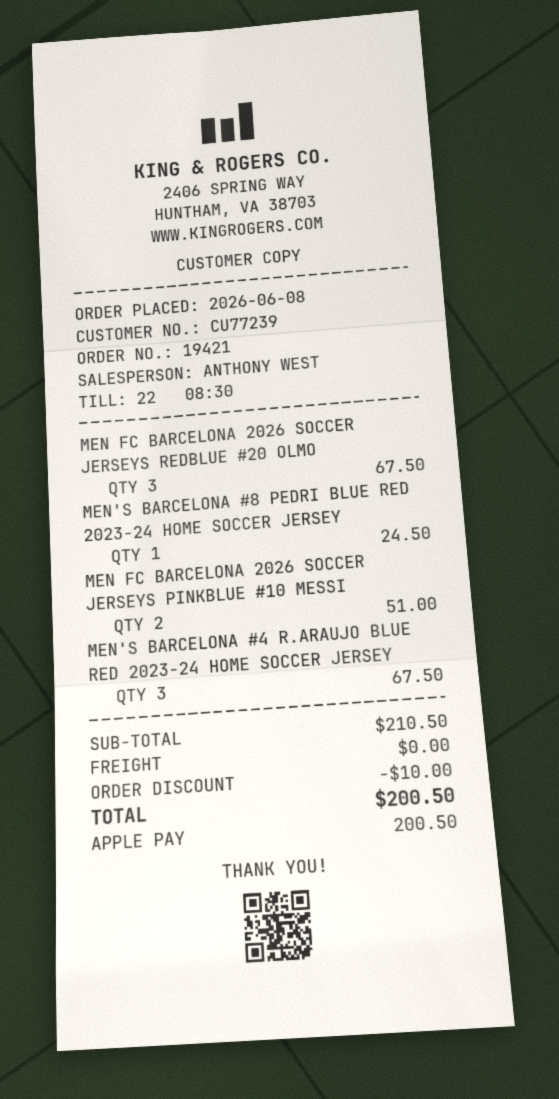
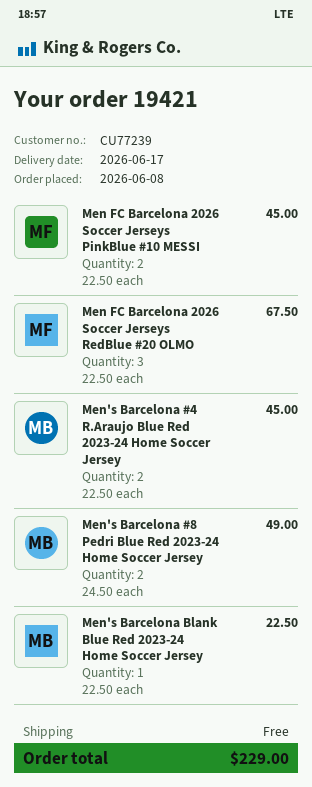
MEN'S BARCELONA #8 PEDRI BLUE RED 2023-24 HOME SOCCER JERSEY: 1 for 24.50 -> 2 for 49.00
MEN FC BARCELONA 2026 SOCCER JERSEYS PINKBLUE #10 MESSI: 2 for 51.00 -> 2 for 45.00
MEN'S BARCELONA #4 R.ARAUJO BLUE RED 2023-24 HOME SOCCER JERSEY: 3 for 67.50 -> 2 for 45.00
Men's Barcelona Blank Blue Red 2023-24 Home Soccer Jersey: none -> 1 for 22.50
discount: 10.00 -> none
total: 200.50 -> 229.00

